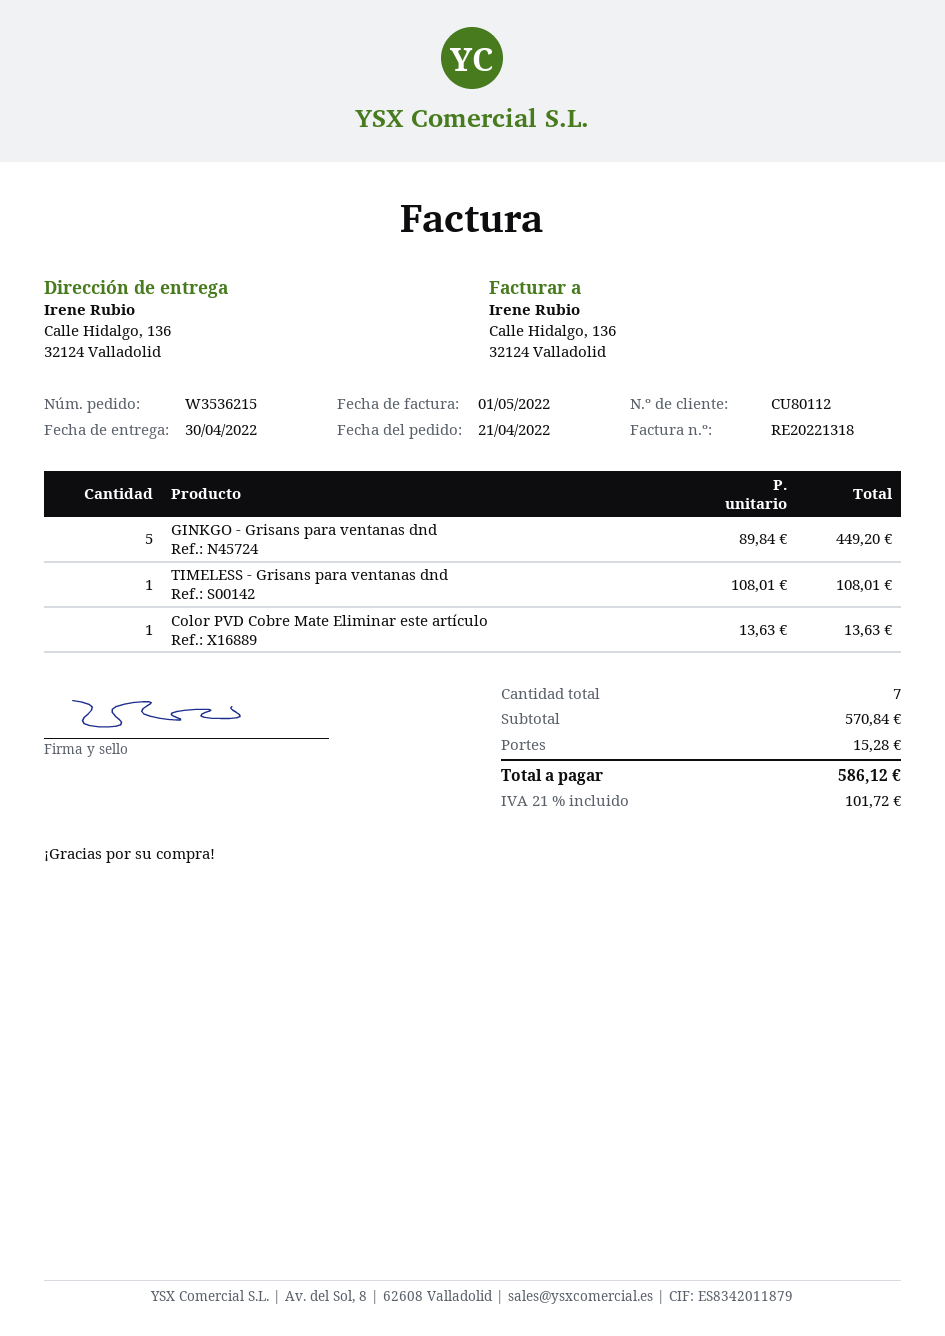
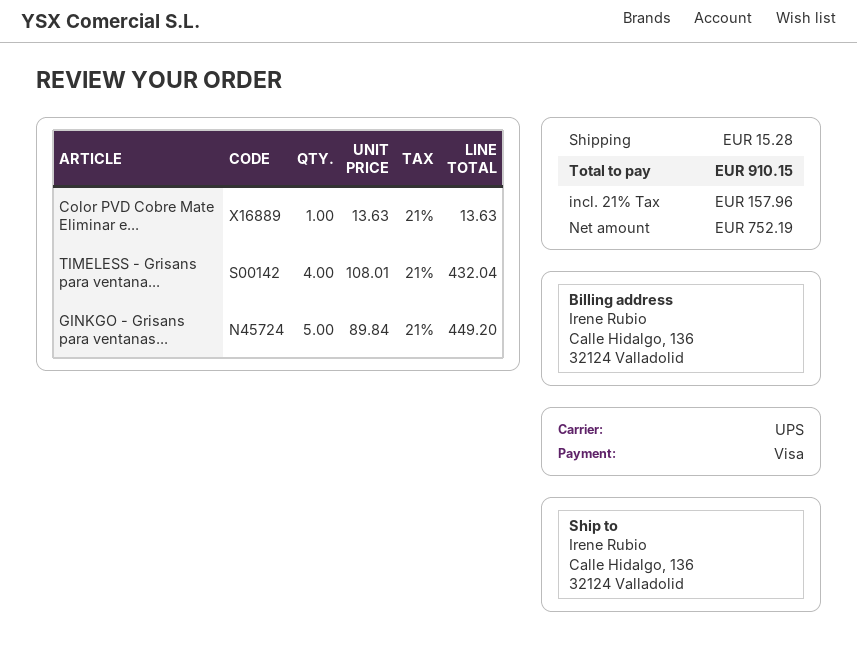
TIMELESS - Grisans para ventanas dnd: 1 x 108.01 = 108.01 -> 4 x 108.01 = 432.04
tax: 21% = 101.72 -> 21% = 157.96
total: 586.12 -> 910.15

